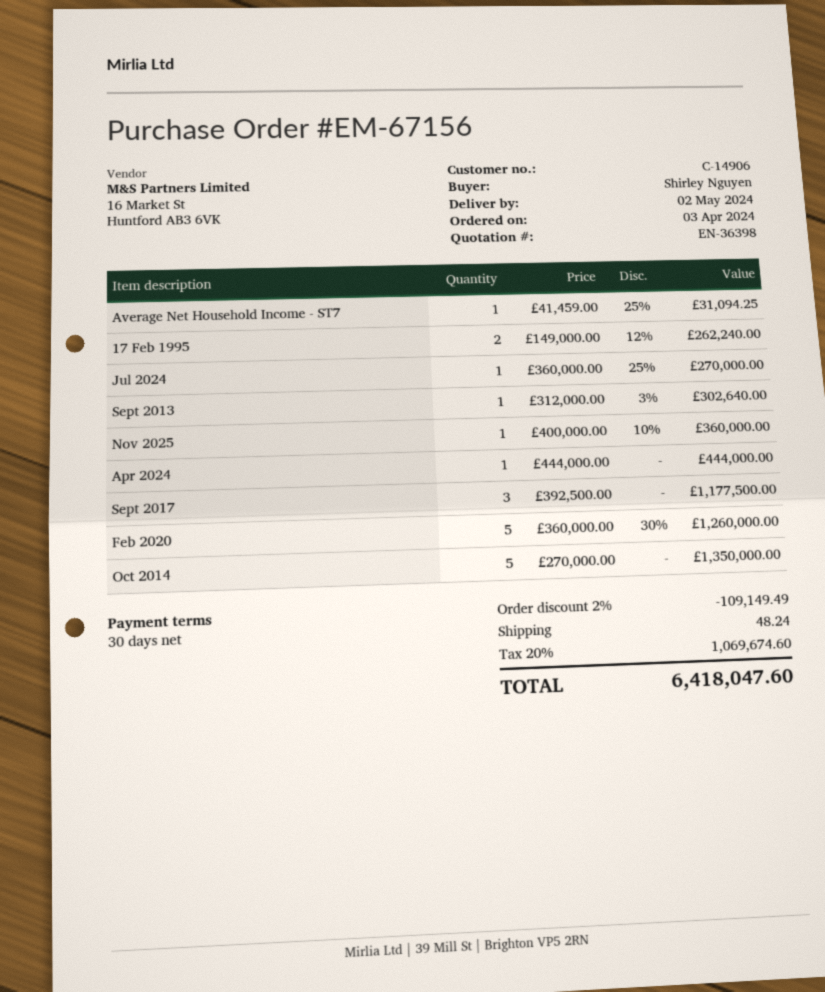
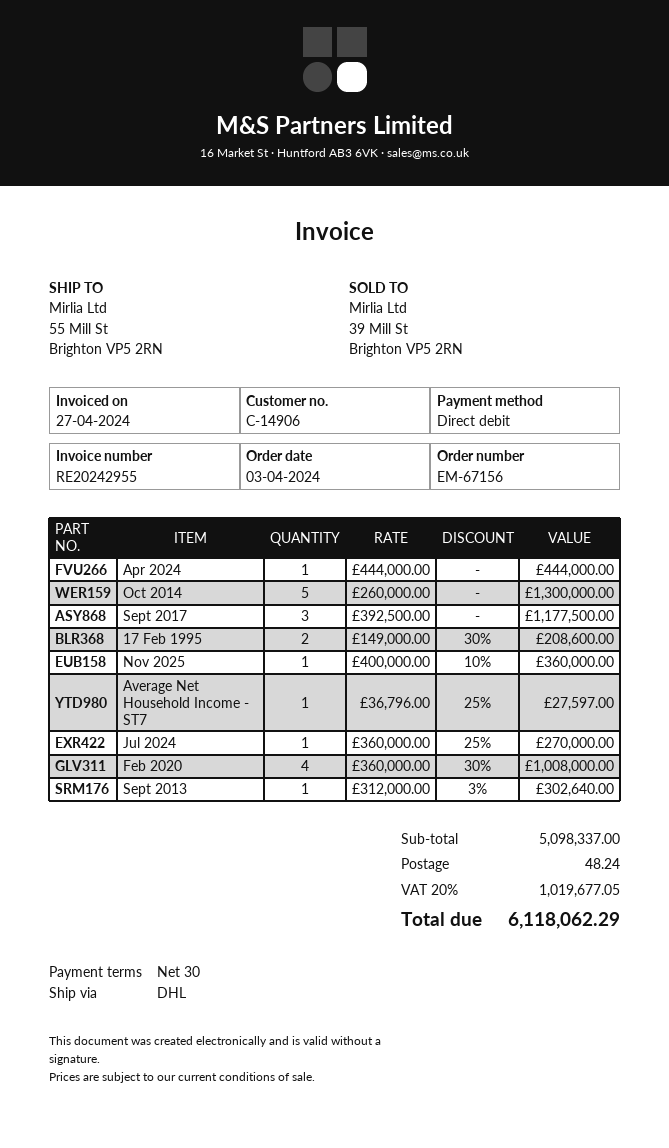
Average Net Household Income - ST7: 1 x 41459.00 - 25% = 31094.25 -> 1 x 36796.00 - 25% = 27597.00
17 Feb 1995: 2 x 149000.00 - 12% = 262240.00 -> 2 x 149000.00 - 30% = 208600.00
Feb 2020: 5 x 360000.00 - 30% = 1260000.00 -> 4 x 360000.00 - 30% = 1008000.00
Oct 2014: 5 x 270000.00 = 1350000.00 -> 5 x 260000.00 = 1300000.00
discount: 2% = 109149.49 -> none
tax: 20% = 1069674.60 -> 20% = 1019677.05
total: 6418047.60 -> 6118062.29

